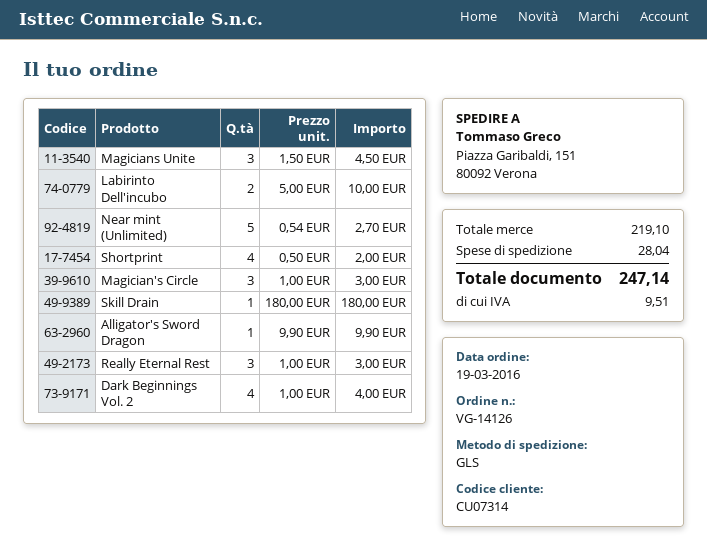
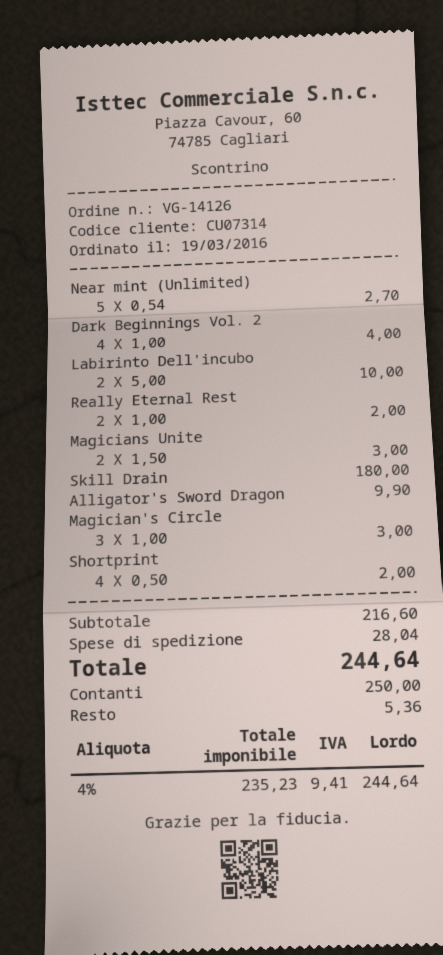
Magicians Unite: 3 x 1.50 = 4.50 -> 2 x 1.50 = 3.00
Really Eternal Rest: 3 x 1.00 = 3.00 -> 2 x 1.00 = 2.00
subtotal: 219.10 -> 216.60
tax: 9.51 -> 9.41
total: 247.14 -> 244.64

